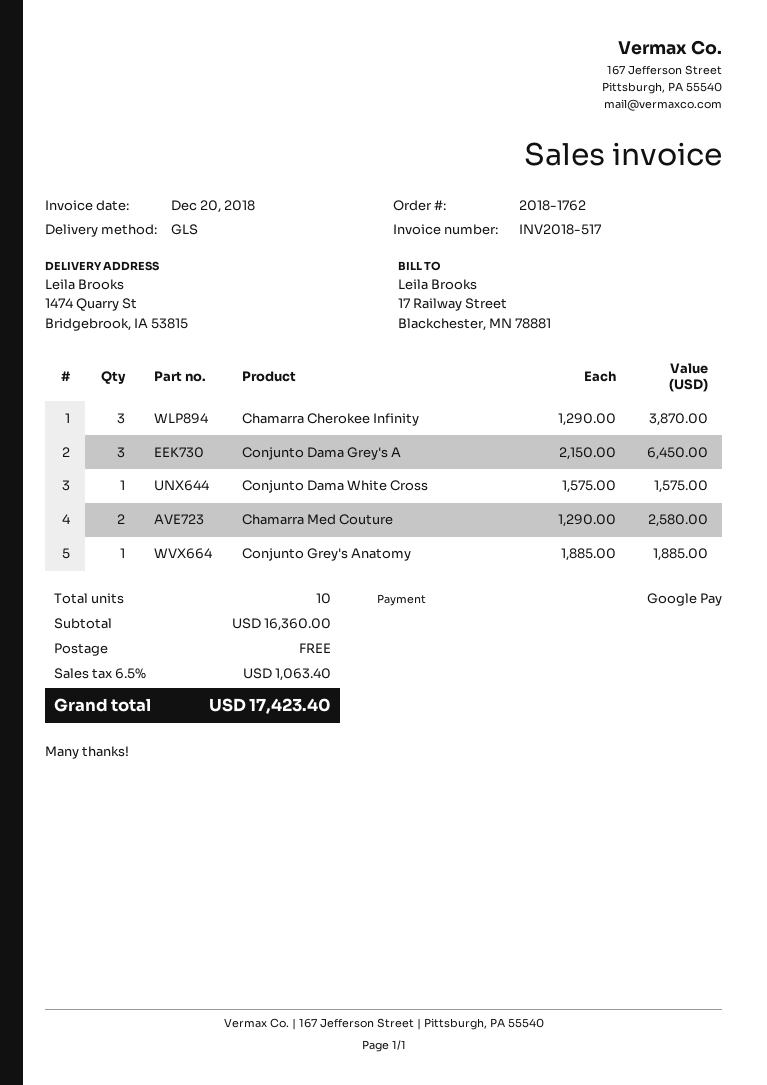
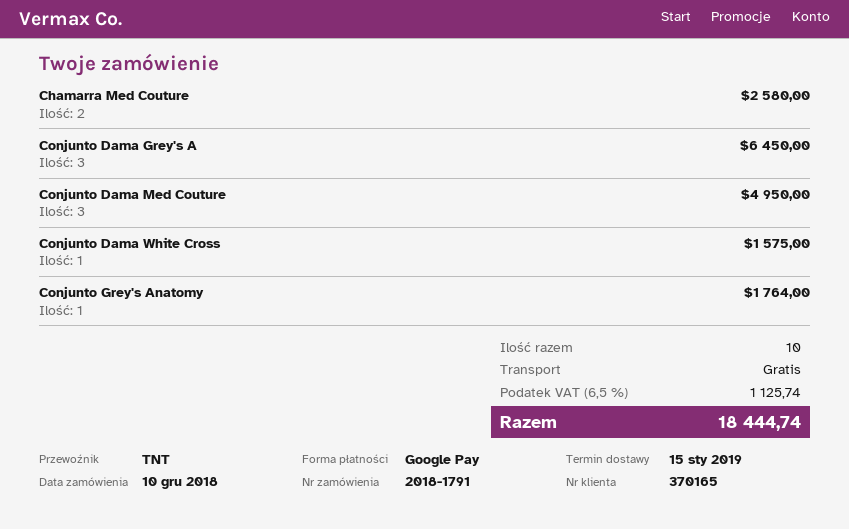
order number: 2018-1762 -> 2018-1791
shipping method: GLS -> TNT
Chamarra Cherokee Infinity: 3 for 3870.00 -> none
Conjunto Grey's Anatomy: 1 for 1885.00 -> 1 for 1764.00
Conjunto Dama Med Couture: none -> 3 for 4950.00
tax: 6.5% = 1063.40 -> 6.5% = 1125.74
total: 17423.40 -> 18444.74

